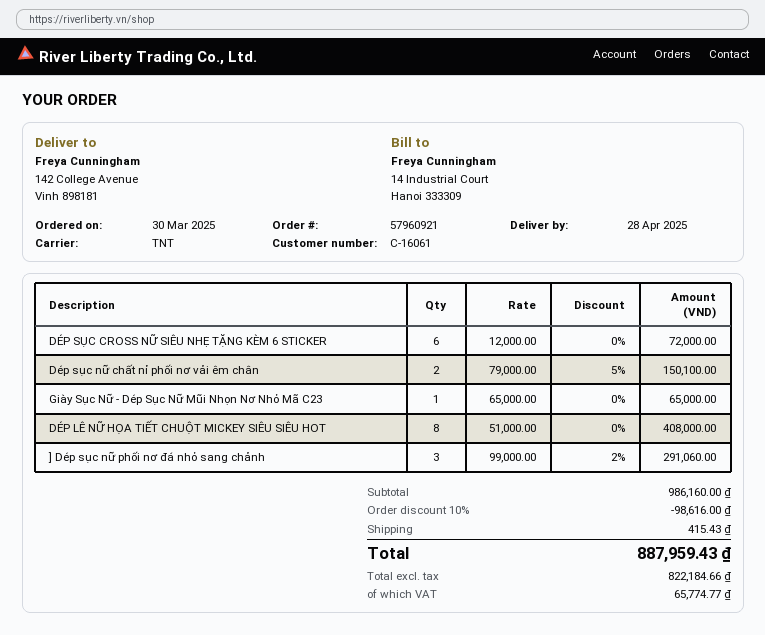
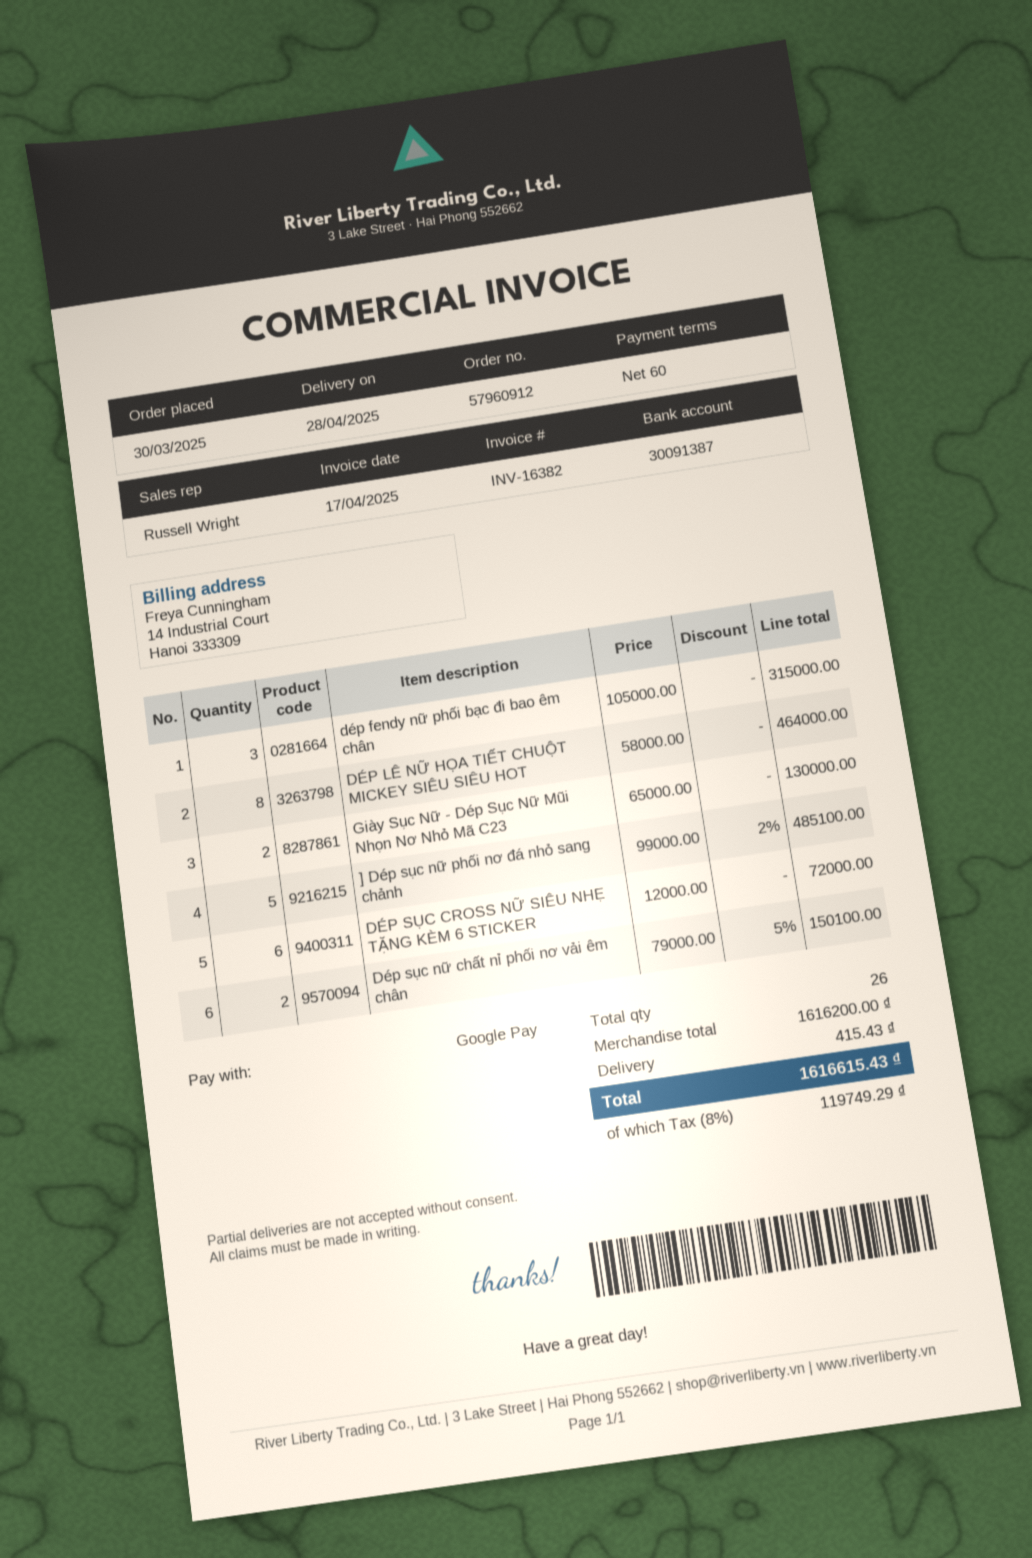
order number: 57960921 -> 57960912
Giày Sục Nữ - Dép Sục Nữ Mũi Nhọn Nơ Nhỏ Mã C23: 1 x 65000.00 = 65000.00 -> 2 x 65000.00 = 130000.00
DÉP LÊ NỮ HỌA TIẾT CHUỘT MICKEY SIÊU SIÊU HOT: 8 x 51000.00 = 408000.00 -> 8 x 58000.00 = 464000.00
] Dép sục nữ phối nơ đá nhỏ sang chảnh: 3 x 99000.00 - 2% = 291060.00 -> 5 x 99000.00 - 2% = 485100.00
dép fendy nữ phối bạc đi bao êm chân: none -> 3 x 105000.00 = 315000.00
subtotal: 986160.00 -> 1616200.00
discount: 10% = 98616.00 -> none
tax: 65774.77 -> 119749.29
total: 887959.43 -> 1616615.43

